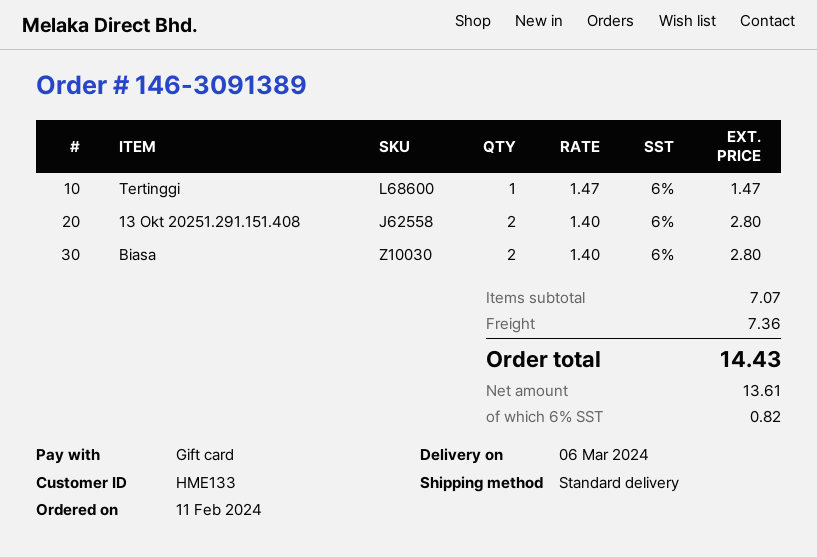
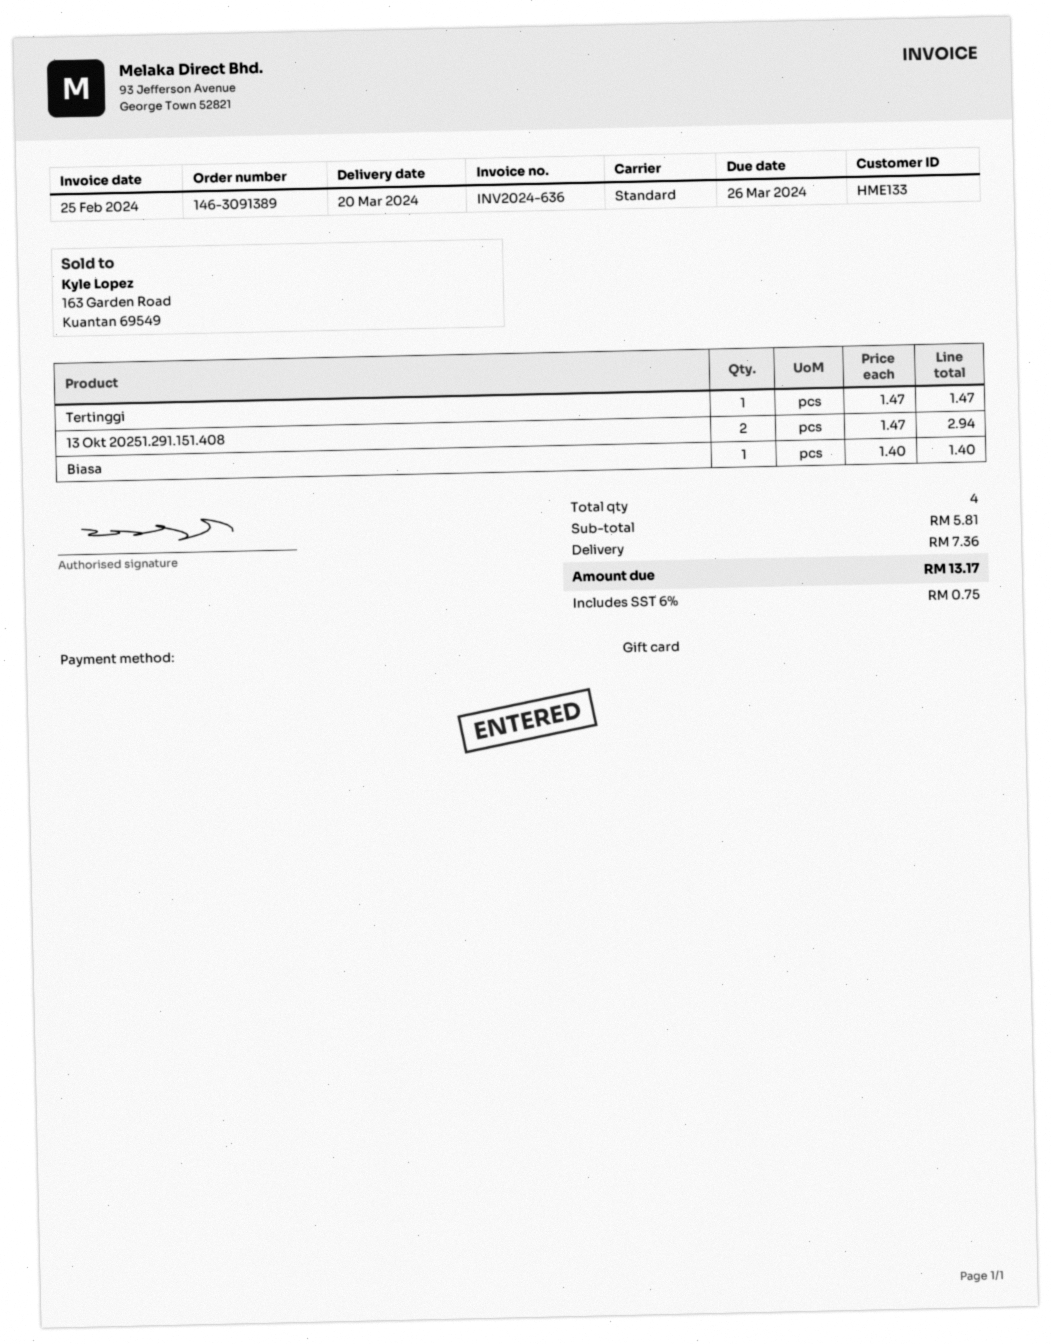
delivery date: 2024-03-06 -> 2024-03-20
13 Okt 20251.291.151.408: 2 x 1.40 = 2.80 -> 2 x 1.47 = 2.94
Biasa: 2 x 1.40 = 2.80 -> 1 x 1.40 = 1.40
subtotal: 7.07 -> 5.81
tax: 6% = 0.82 -> 6% = 0.75
total: 14.43 -> 13.17

